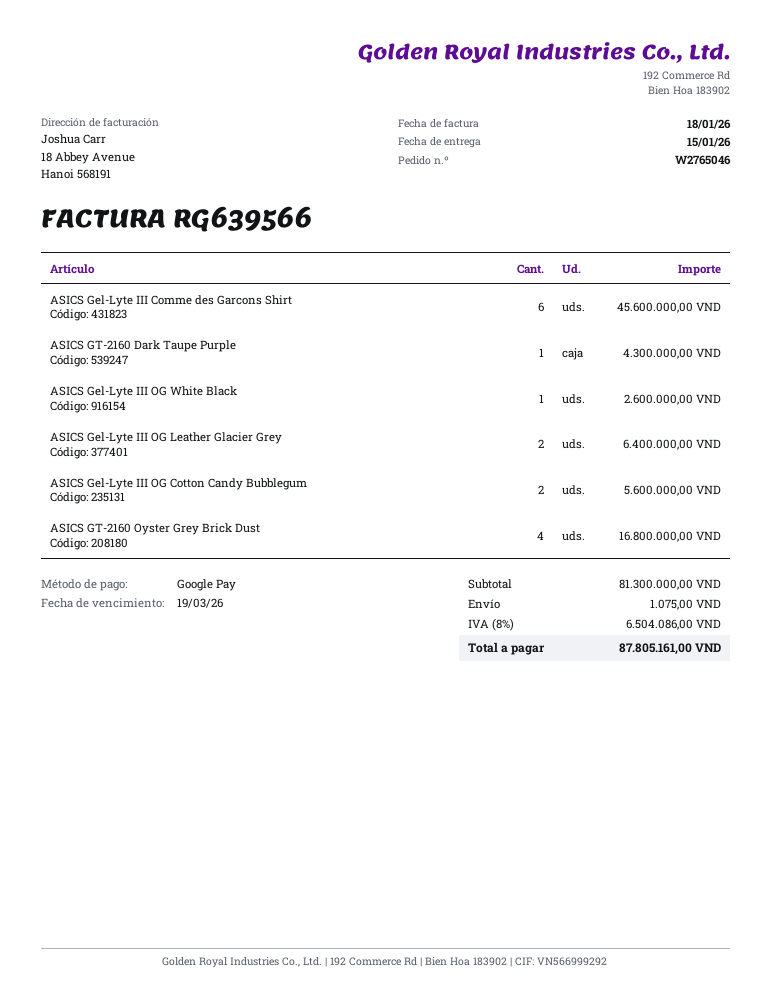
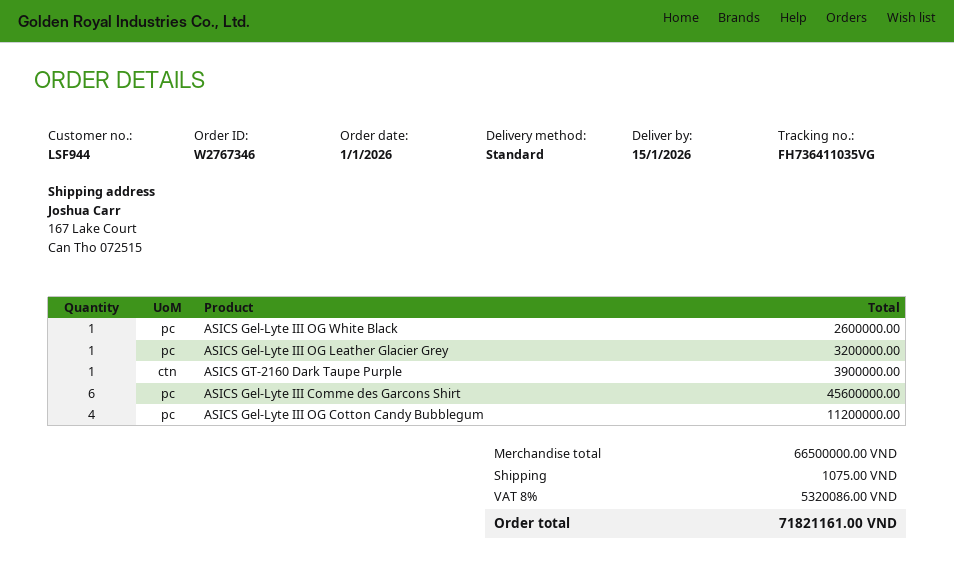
order number: W2765046 -> W2767346
ASICS GT-2160 Dark Taupe Purple: 1 for 4300000.00 -> 1 for 3900000.00
ASICS Gel-Lyte III OG Leather Glacier Grey: 2 for 6400000.00 -> 1 for 3200000.00
ASICS Gel-Lyte III OG Cotton Candy Bubblegum: 2 for 5600000.00 -> 4 for 11200000.00
ASICS GT-2160 Oyster Grey Brick Dust: 4 for 16800000.00 -> none
subtotal: 81300000.00 -> 66500000.00
tax: 8% = 6504086.00 -> 8% = 5320086.00
total: 87805161.00 -> 71821161.00

